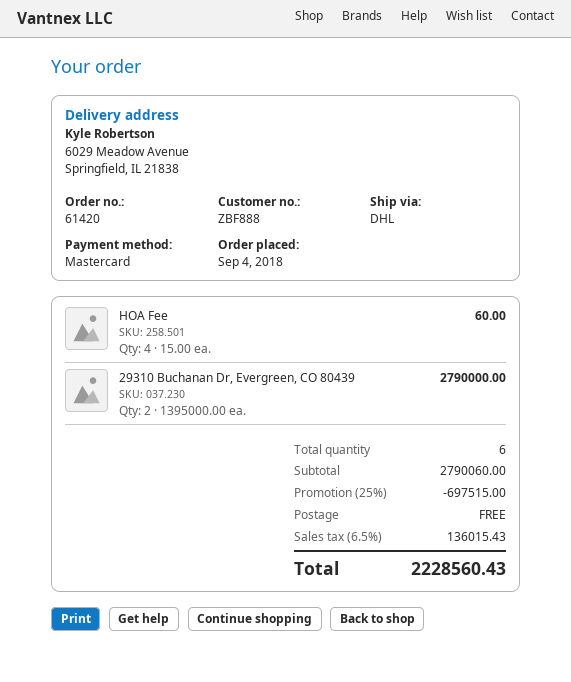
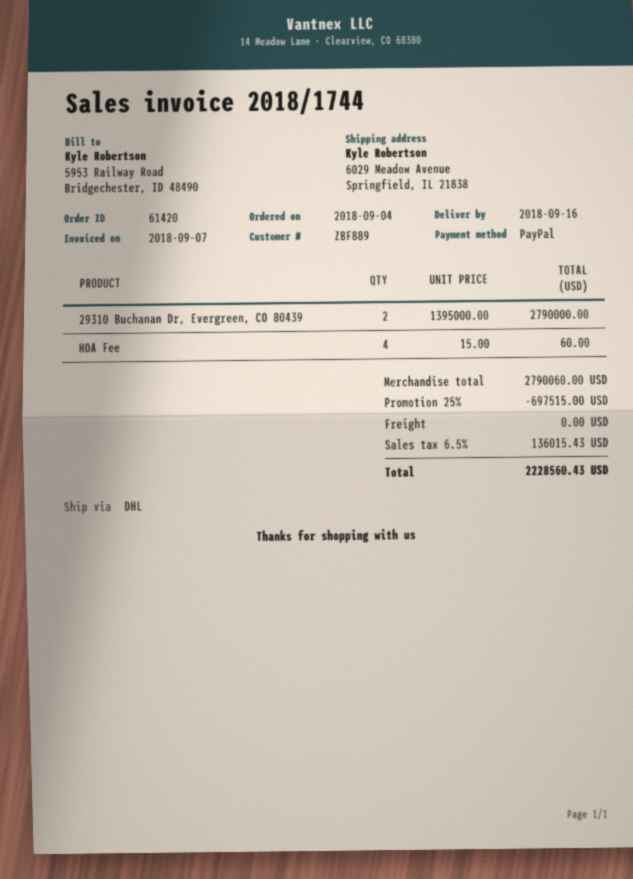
customer number: ZBF888 -> ZBF889
payment method: Mastercard -> PayPal

